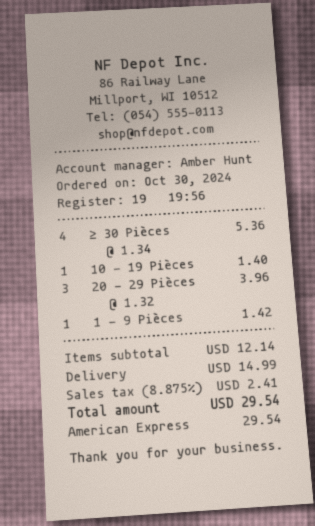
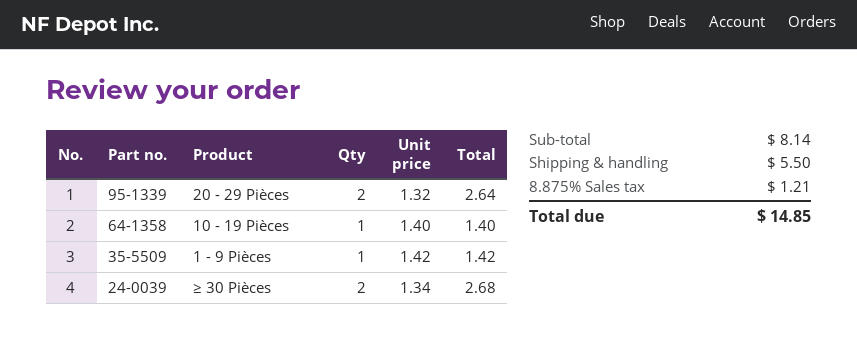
≥ 30 Pièces: 4 x 1.34 = 5.36 -> 2 x 1.34 = 2.68
20 - 29 Pièces: 3 x 1.32 = 3.96 -> 2 x 1.32 = 2.64
subtotal: 12.14 -> 8.14
shipping: 14.99 -> 5.50
tax: 8.875% = 2.41 -> 8.875% = 1.21
total: 29.54 -> 14.85

